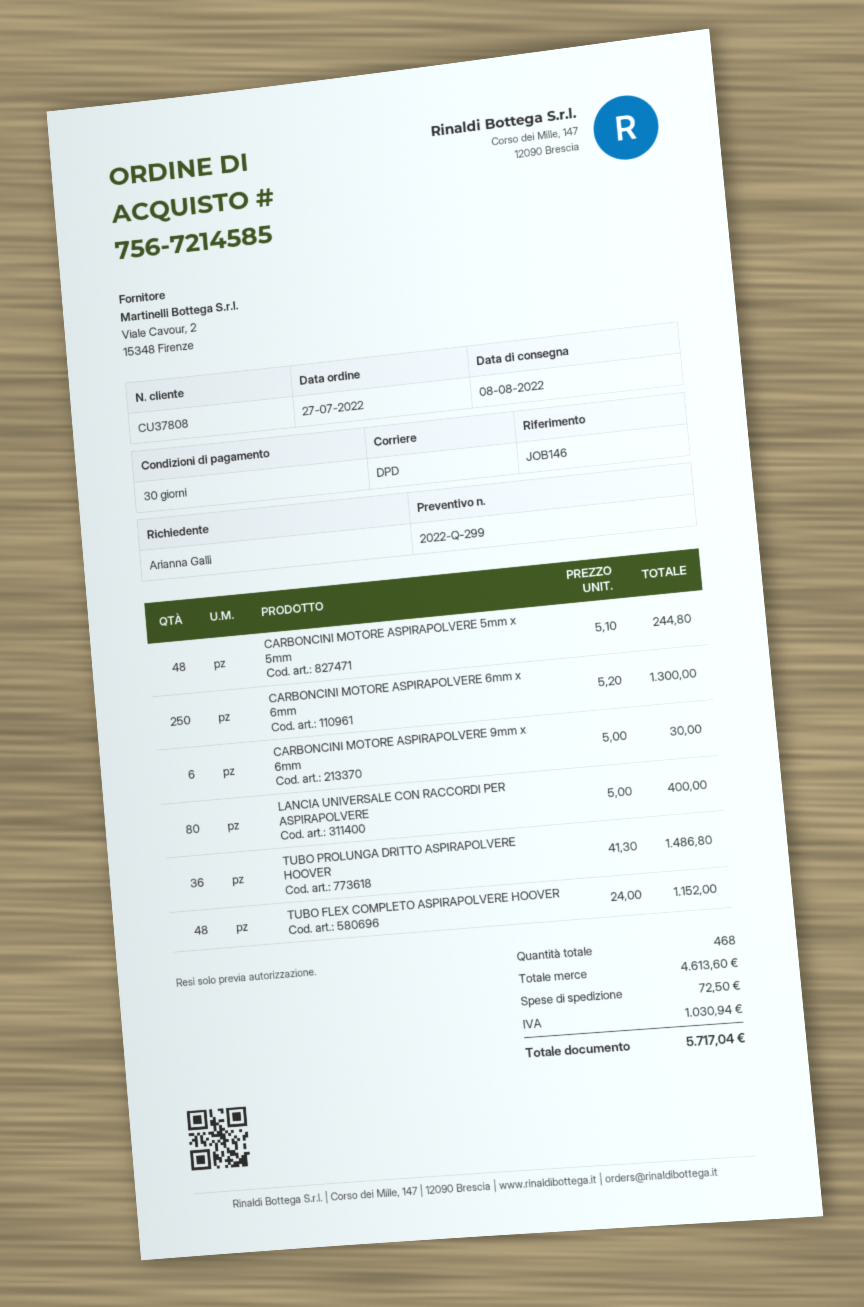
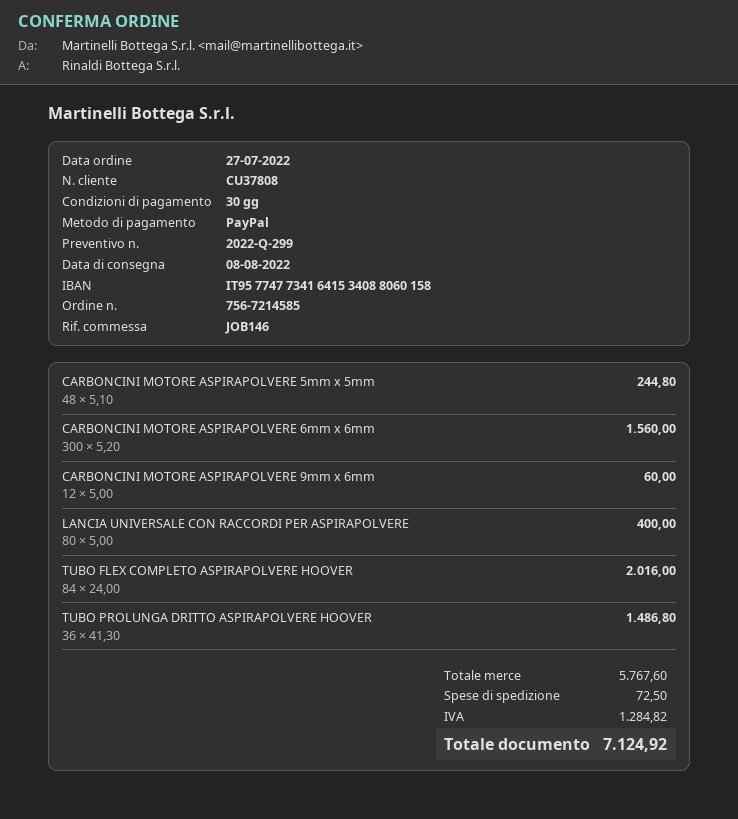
CARBONCINI MOTORE ASPIRAPOLVERE 6mm x 6mm: 250 x 5.20 = 1300.00 -> 300 x 5.20 = 1560.00
CARBONCINI MOTORE ASPIRAPOLVERE 9mm x 6mm: 6 x 5.00 = 30.00 -> 12 x 5.00 = 60.00
TUBO FLEX COMPLETO ASPIRAPOLVERE HOOVER: 48 x 24.00 = 1152.00 -> 84 x 24.00 = 2016.00
subtotal: 4613.60 -> 5767.60
tax: 1030.94 -> 1284.82
total: 5717.04 -> 7124.92

